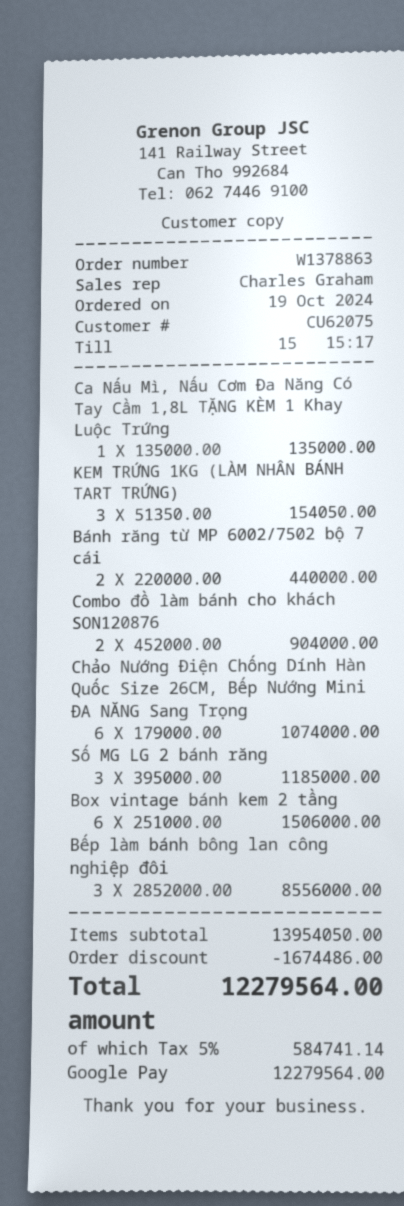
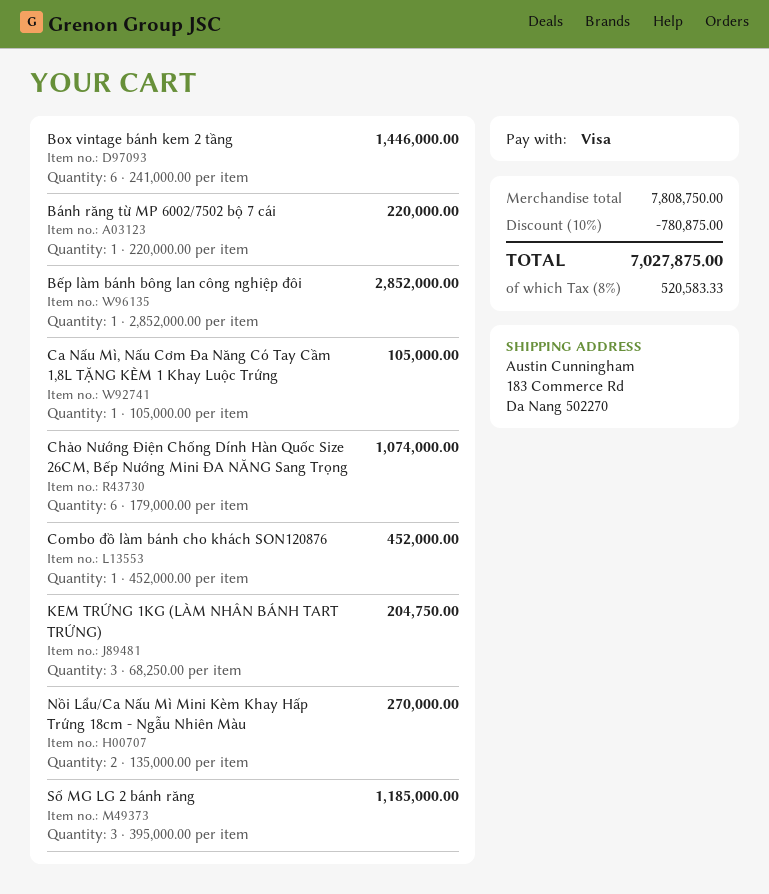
payment method: Google Pay -> Visa
Ca Nấu Mì, Nấu Cơm Đa Năng Có Tay Cầm 1,8L TẶNG KÈM 1 Khay Luộc Trứng: 1 x 135000.00 = 135000.00 -> 1 x 105000.00 = 105000.00
KEM TRỨNG 1KG (LÀM NHÂN BÁNH TART TRỨNG): 3 x 51350.00 = 154050.00 -> 3 x 68250.00 = 204750.00
Bánh răng từ MP 6002/7502 bộ 7 cái: 2 x 220000.00 = 440000.00 -> 1 x 220000.00 = 220000.00
Combo đồ làm bánh cho khách SON120876: 2 x 452000.00 = 904000.00 -> 1 x 452000.00 = 452000.00
Box vintage bánh kem 2 tầng: 6 x 251000.00 = 1506000.00 -> 6 x 241000.00 = 1446000.00
Bếp làm bánh bông lan công nghiệp đôi: 3 x 2852000.00 = 8556000.00 -> 1 x 2852000.00 = 2852000.00
Nồi Lẩu/Ca Nấu Mì Mini Kèm Khay Hấp Trứng 18cm - Ngẫu Nhiên Màu: none -> 2 x 135000.00 = 270000.00
subtotal: 13954050.00 -> 7808750.00
discount: 1674486.00 -> 780875.00
tax: 5% = 584741.14 -> 8% = 520583.33
total: 12279564.00 -> 7027875.00

